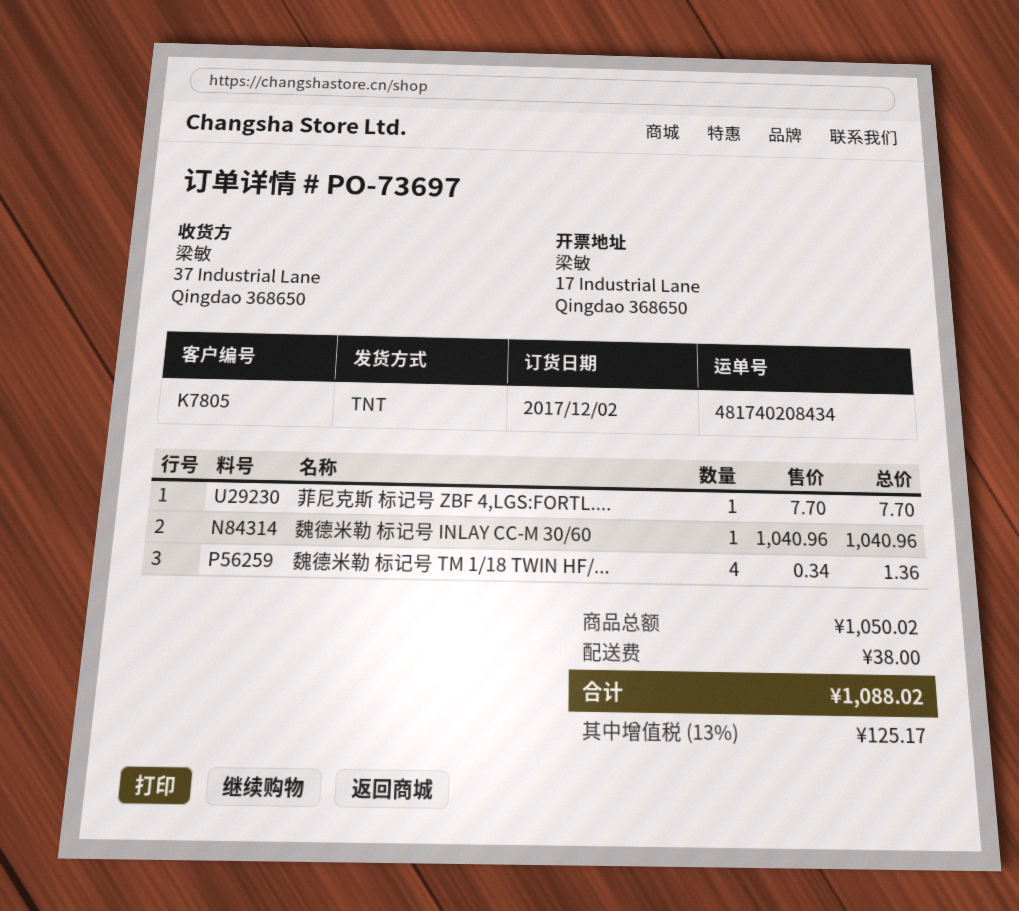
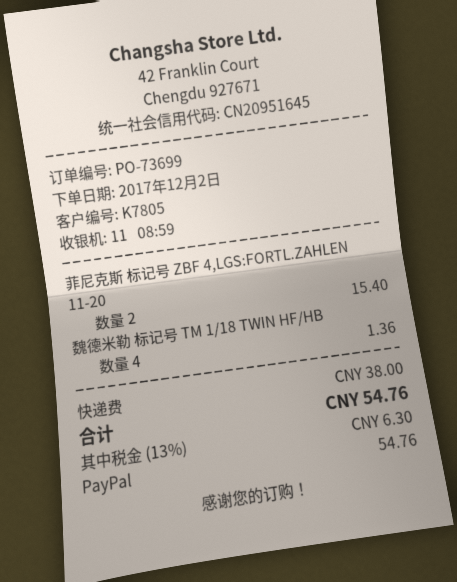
order number: PO-73697 -> PO-73699
菲尼克斯 标记号 ZBF 4,LGS:FORTL....: 1 for 7.70 -> 2 for 15.40
魏德米勒 标记号 INLAY CC-M 30/60: 1 for 1040.96 -> none
tax: 13% = 125.17 -> 13% = 6.30
total: 1088.02 -> 54.76

